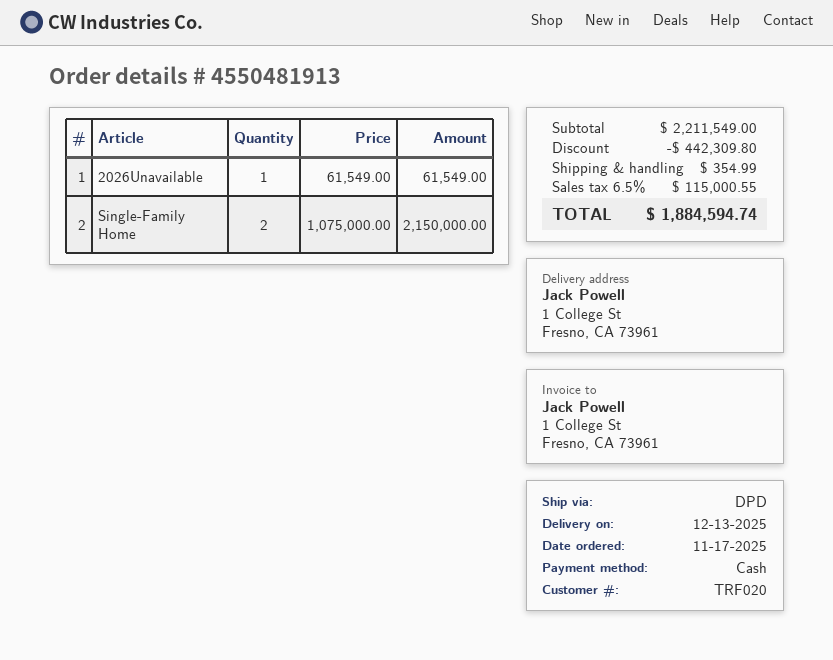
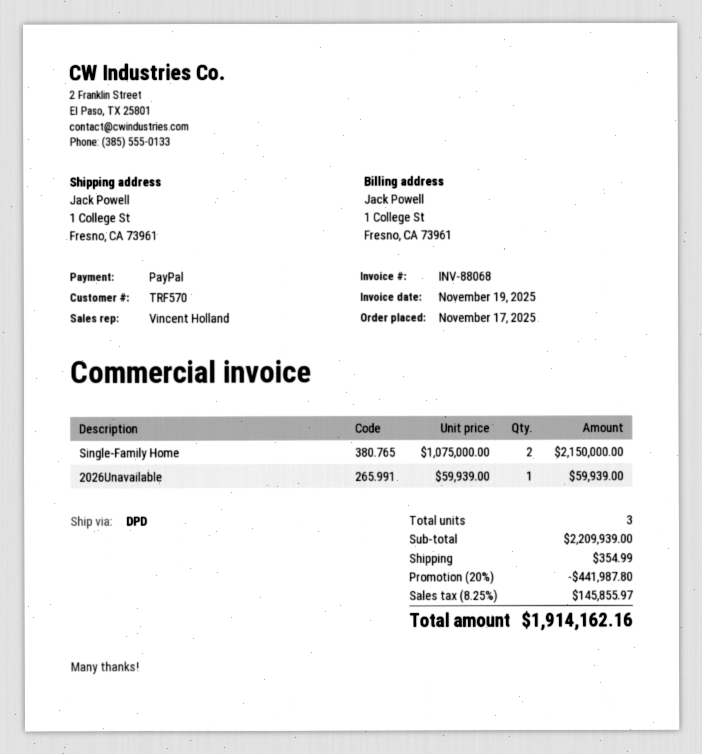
customer number: TRF020 -> TRF570
payment method: cash -> PayPal
2026Unavailable: 1 x 61549.00 = 61549.00 -> 1 x 59939.00 = 59939.00
subtotal: 2211549.00 -> 2209939.00
discount: 442309.80 -> 441987.80
tax: 6.5% = 115000.55 -> 8.25% = 145855.97
total: 1884594.74 -> 1914162.16

